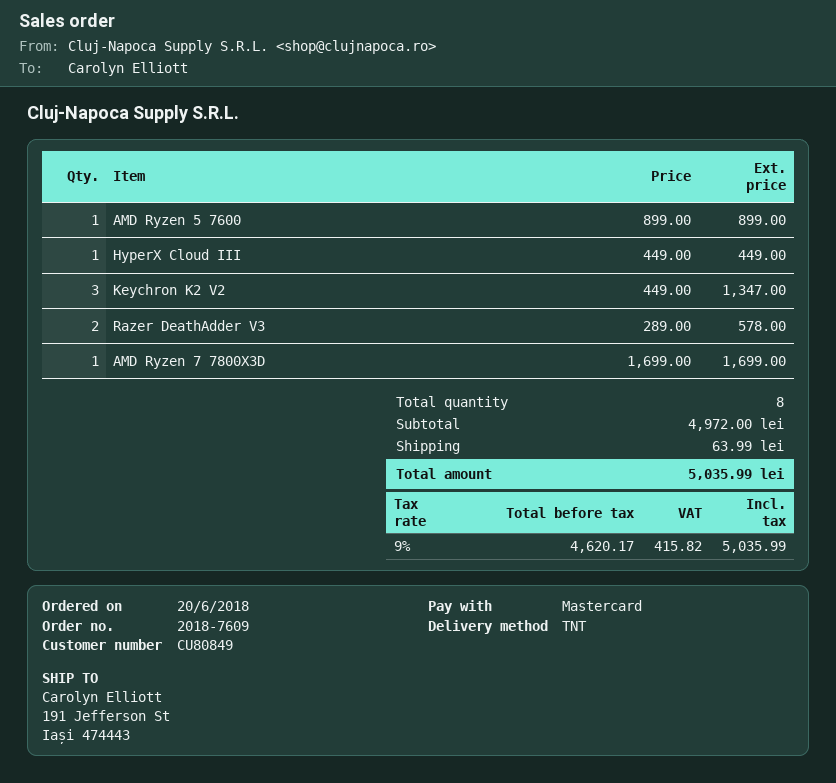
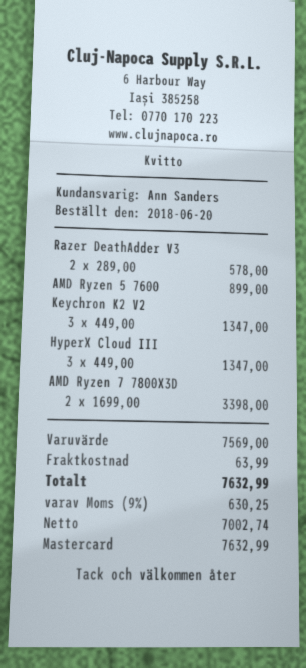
HyperX Cloud III: 1 x 449.00 = 449.00 -> 3 x 449.00 = 1347.00
AMD Ryzen 7 7800X3D: 1 x 1699.00 = 1699.00 -> 2 x 1699.00 = 3398.00
subtotal: 4972.00 -> 7569.00
net: 4620.17 -> 7002.74
tax: 9% = 415.82 -> 9% = 630.25
total: 5035.99 -> 7632.99

